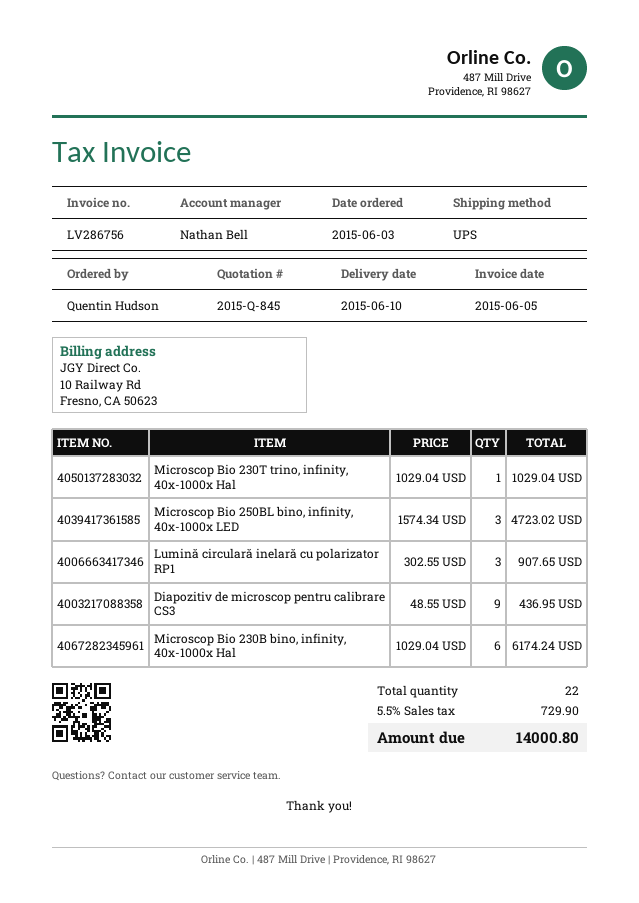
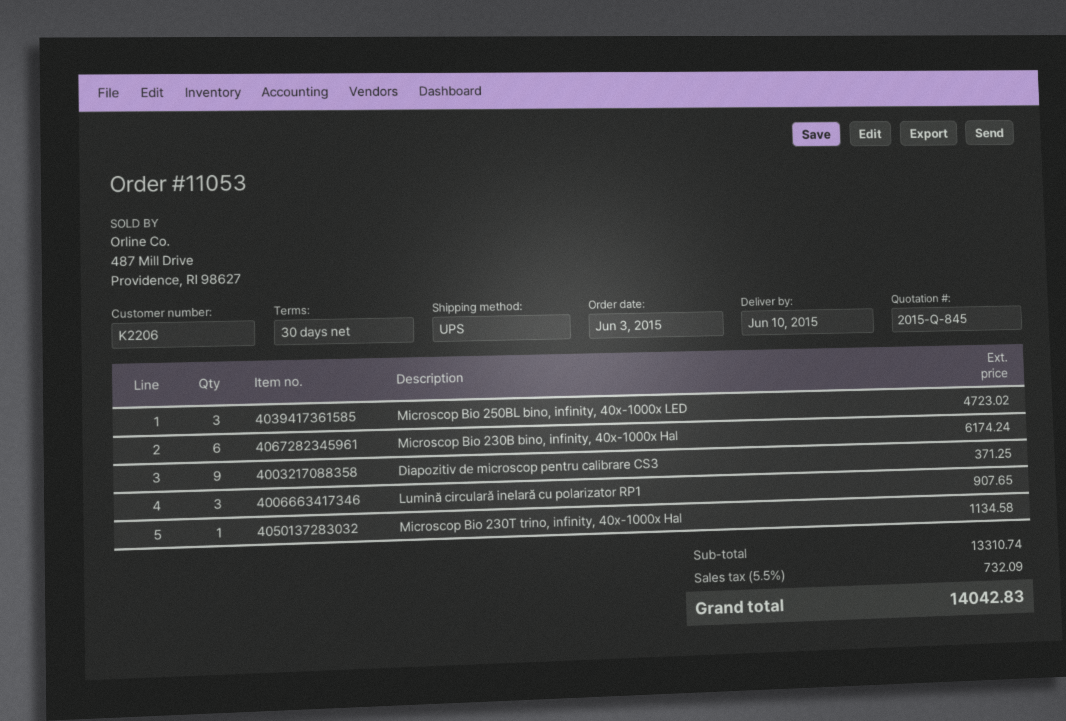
Microscop Bio 230T trino, infinity, 40x-1000x Hal: 1 for 1029.04 -> 1 for 1134.58
Diapozitiv de microscop pentru calibrare CS3: 9 for 436.95 -> 9 for 371.25
tax: 5.5% = 729.90 -> 5.5% = 732.09
total: 14000.80 -> 14042.83

